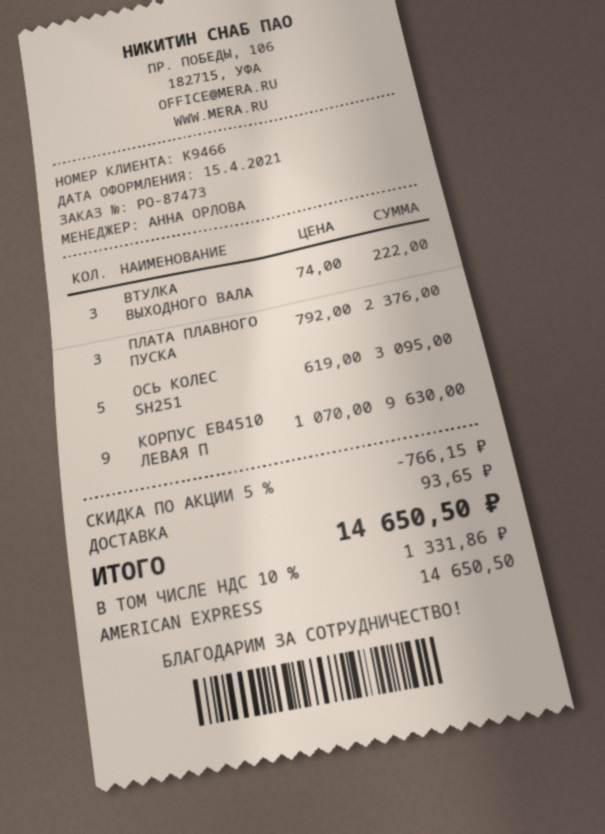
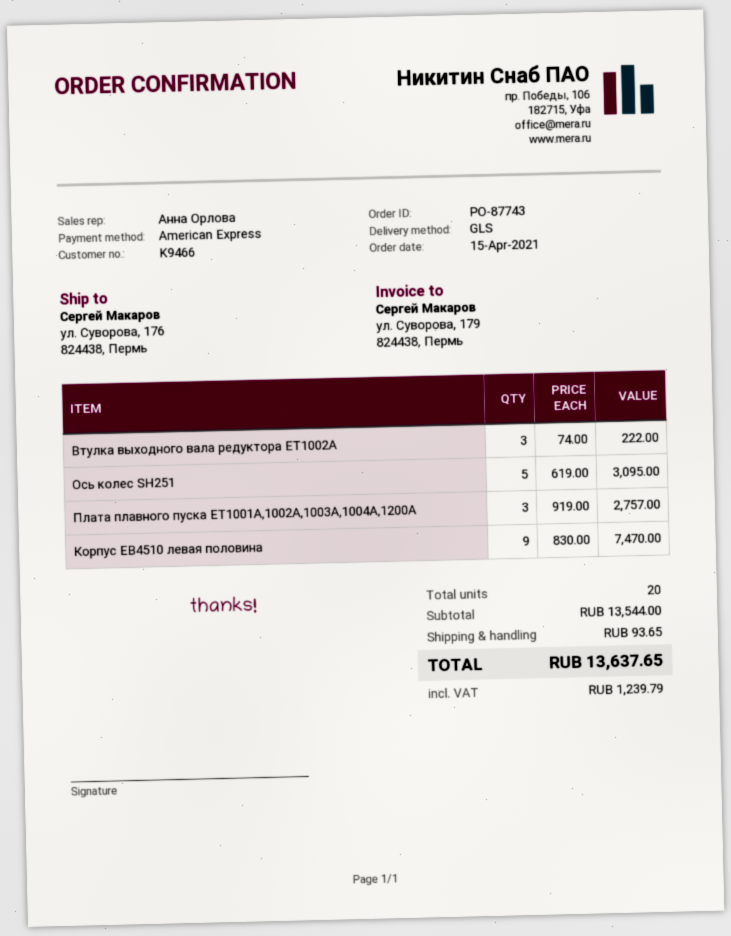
order number: PO-87473 -> PO-87743
ПЛАТА ПЛАВНОГО ПУСКА: 3 x 792.00 = 2376.00 -> 3 x 919.00 = 2757.00
КОРПУС EB4510 ЛЕВАЯ П: 9 x 1070.00 = 9630.00 -> 9 x 830.00 = 7470.00
discount: 5% = 766.15 -> none
tax: 1331.86 -> 1239.79
total: 14650.50 -> 13637.65

